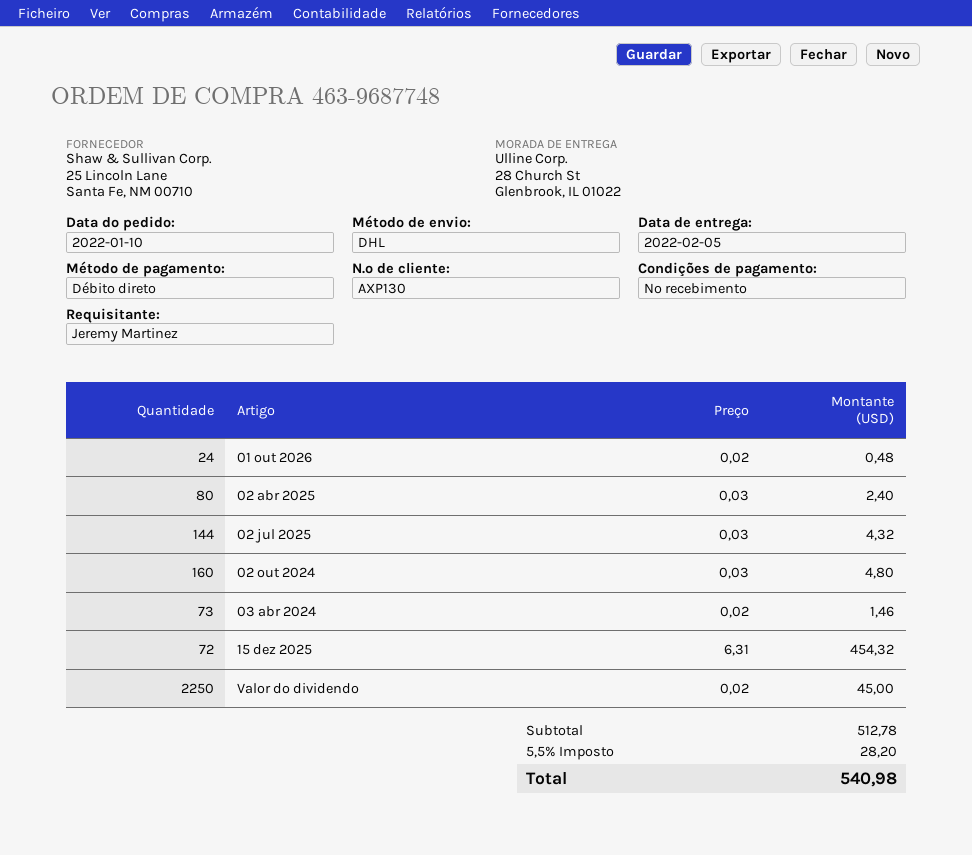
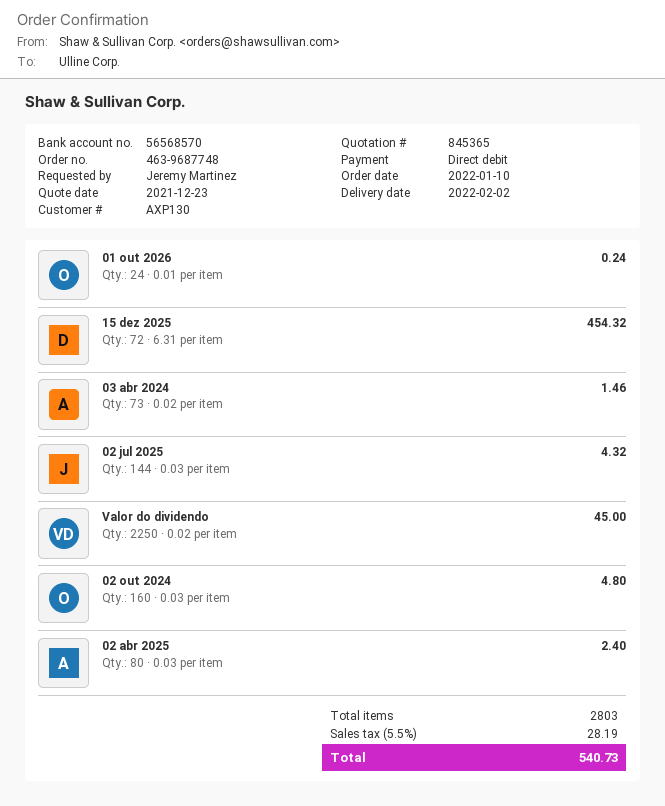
delivery date: 2022-02-05 -> 2022-02-02
01 out 2026: 24 x 0.02 = 0.48 -> 24 x 0.01 = 0.24
tax: 5.5% = 28.20 -> 5.5% = 28.19
total: 540.98 -> 540.73

